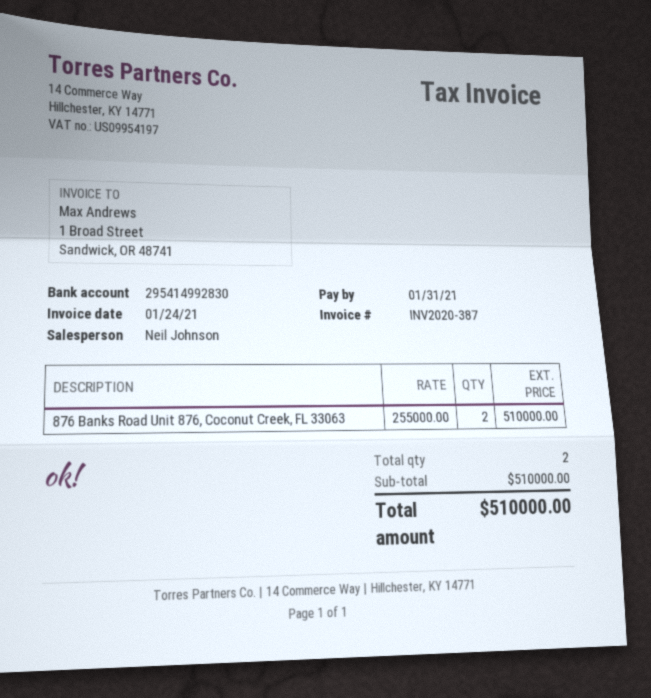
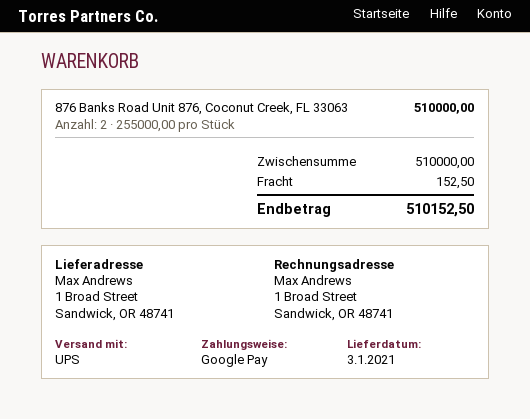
shipping: none -> 152.50
total: 510000.00 -> 510152.50

